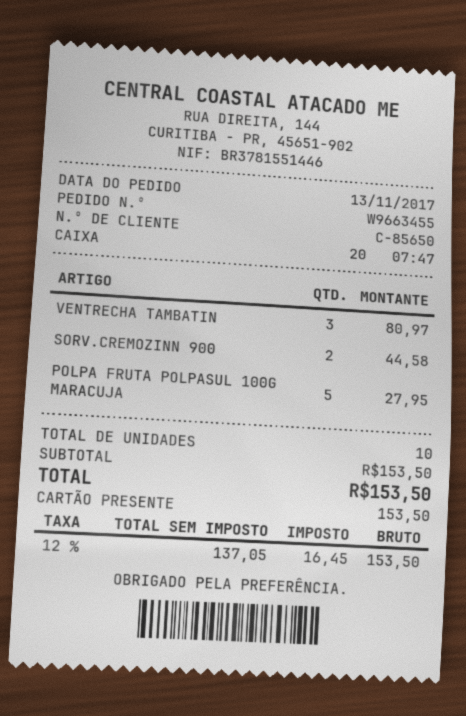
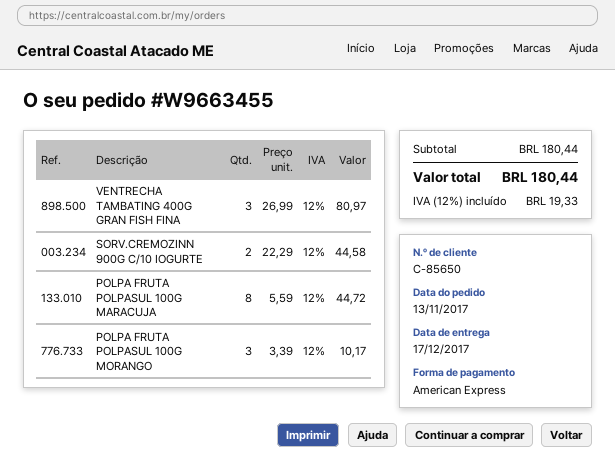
payment method: gift card -> American Express
POLPA FRUTA POLPASUL 100G MARACUJA: 5 for 27.95 -> 8 for 44.72
POLPA FRUTA POLPASUL 100G MORANGO: none -> 3 for 10.17
subtotal: 153.50 -> 180.44
tax: 12% = 16.45 -> 12% = 19.33
total: 153.50 -> 180.44

